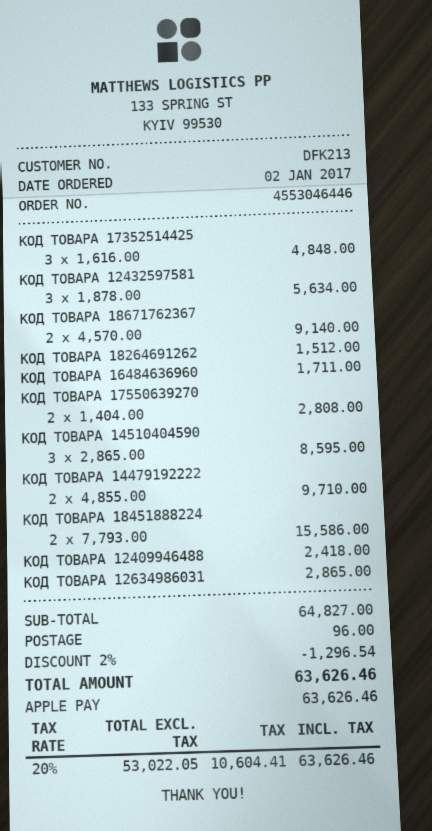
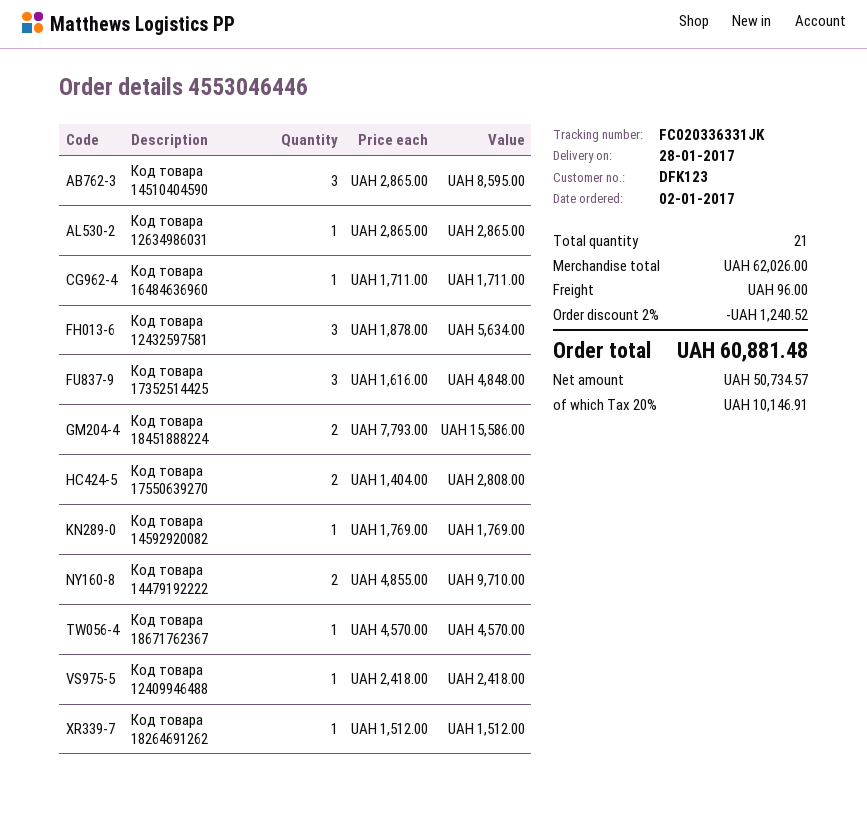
customer number: DFK213 -> DFK123
КОД ТОВАРА 18671762367: 2 x 4570.00 = 9140.00 -> 1 x 4570.00 = 4570.00
Код товара 14592920082: none -> 1 x 1769.00 = 1769.00
subtotal: 64827.00 -> 62026.00
discount: 2% = 1296.54 -> 2% = 1240.52
net: 53022.05 -> 50734.57
tax: 20% = 10604.41 -> 20% = 10146.91
total: 63626.46 -> 60881.48

